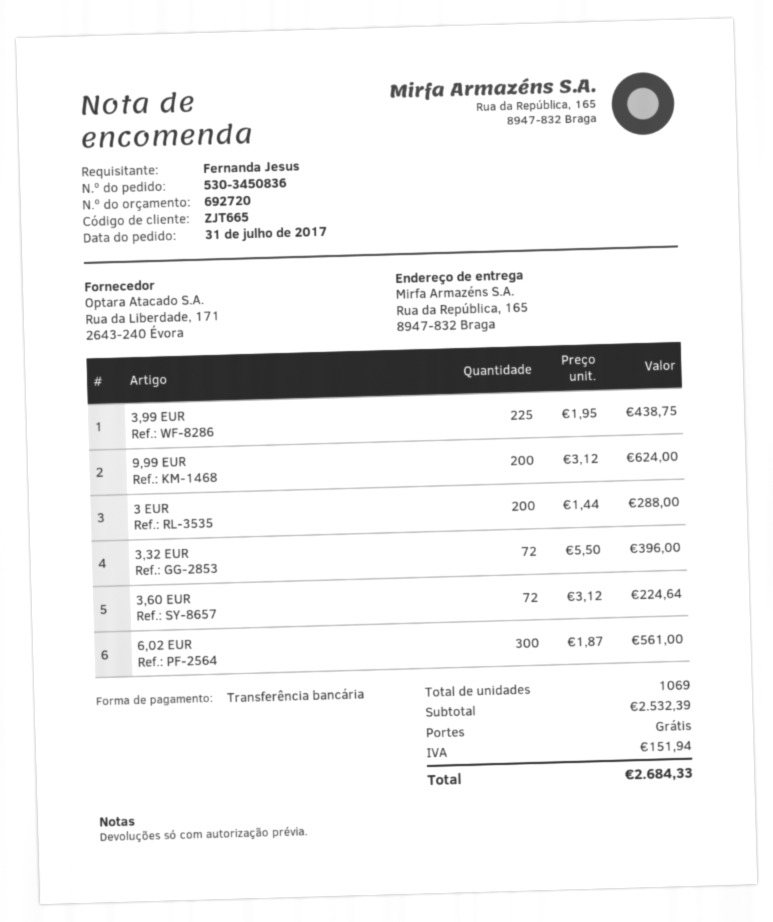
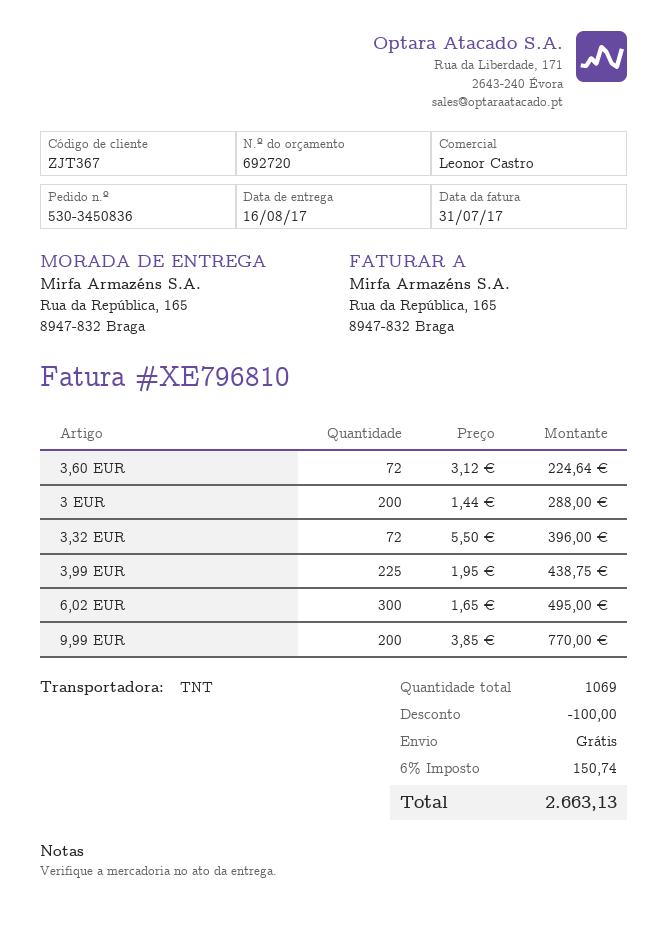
customer number: ZJT665 -> ZJT367
9,99 EUR: 200 x 3.12 = 624.00 -> 200 x 3.85 = 770.00
6,02 EUR: 300 x 1.87 = 561.00 -> 300 x 1.65 = 495.00
discount: none -> 100.00
tax: 151.94 -> 150.74
total: 2684.33 -> 2663.13

